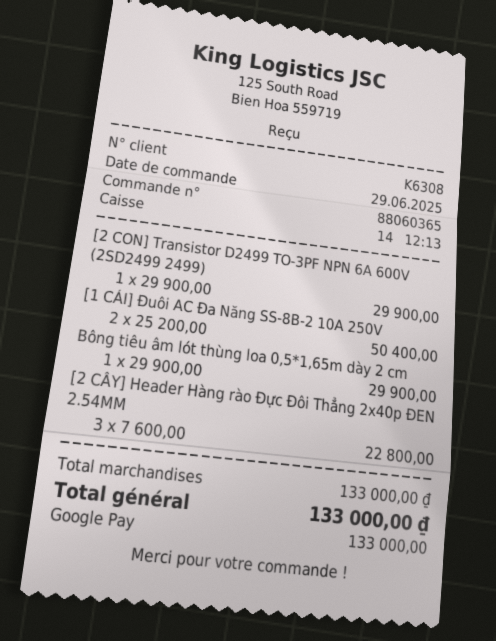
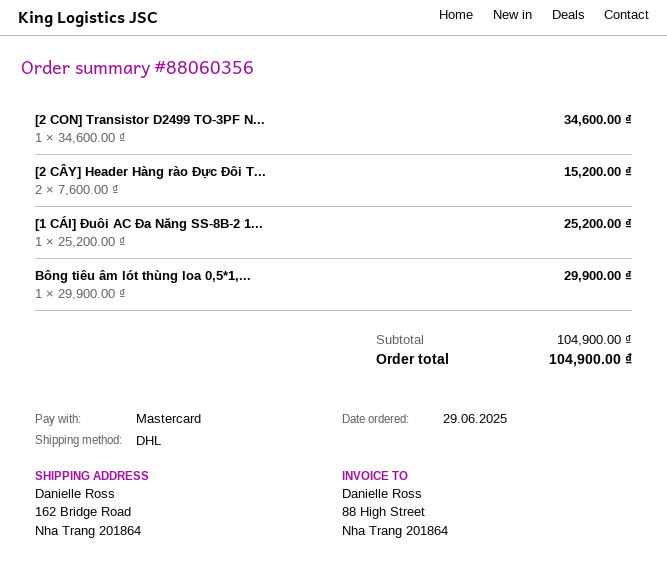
order number: 88060365 -> 88060356
payment method: Google Pay -> Mastercard
[2 CON] Transistor D2499 TO-3PF NPN 6A 600V (2SD2499 2499): 1 x 29900.00 = 29900.00 -> 1 x 34600.00 = 34600.00
[1 CÁI] Đuôi AC Đa Năng SS-8B-2 10A 250V: 2 x 25200.00 = 50400.00 -> 1 x 25200.00 = 25200.00
[2 CÂY] Header Hàng rào Đực Đôi Thẳng 2x40p ĐEN 2.54MM: 3 x 7600.00 = 22800.00 -> 2 x 7600.00 = 15200.00
subtotal: 133000.00 -> 104900.00
total: 133000.00 -> 104900.00

